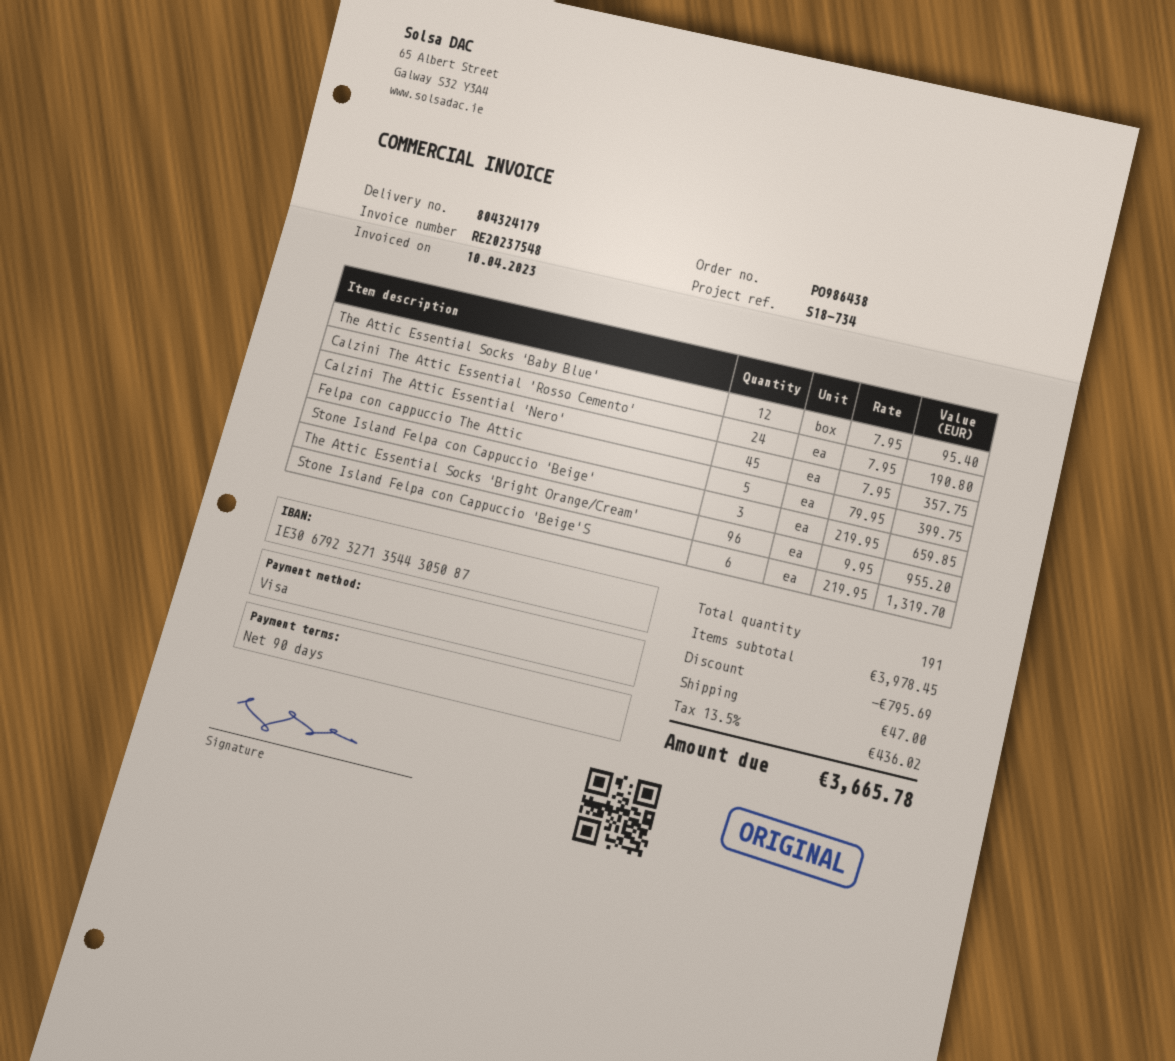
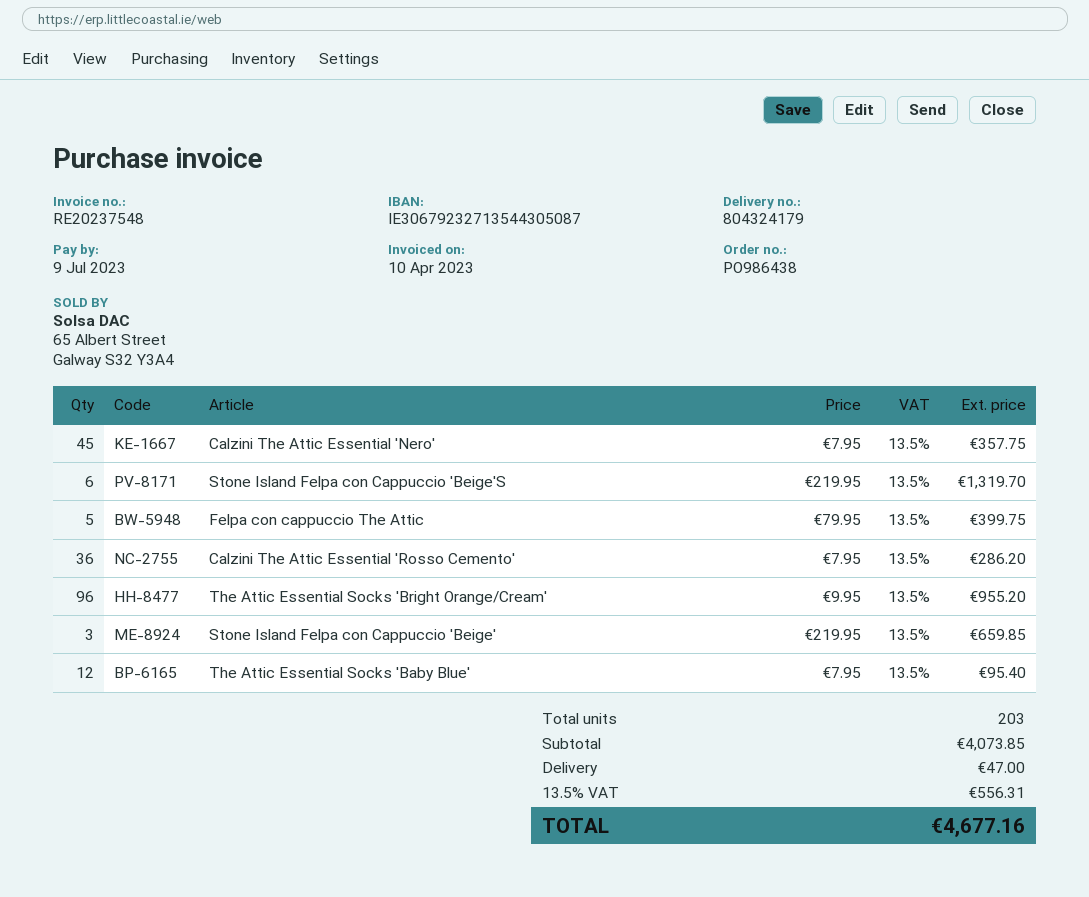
Calzini The Attic Essential 'Rosso Cemento': 24 x 7.95 = 190.80 -> 36 x 7.95 = 286.20
total quantity: 191 -> 203
subtotal: 3978.45 -> 4073.85
discount: 795.69 -> none
tax: 13.5% = 436.02 -> 13.5% = 556.31
total: 3665.78 -> 4677.16

